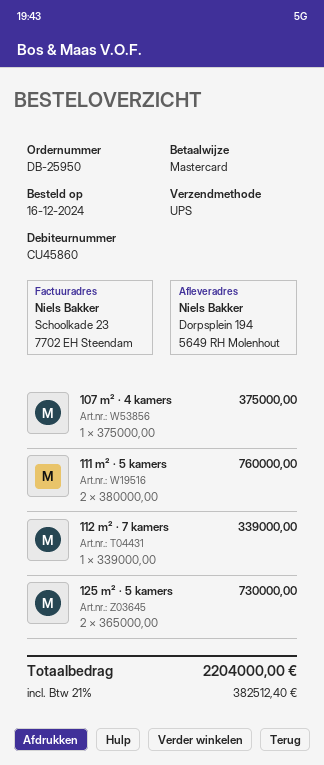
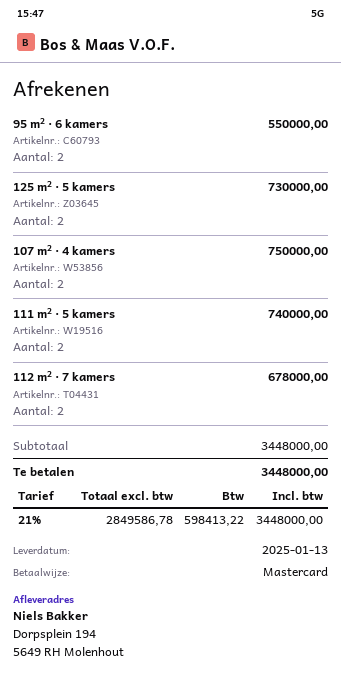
107 m² · 4 kamers: 1 for 375000.00 -> 2 for 750000.00
111 m² · 5 kamers: 2 for 760000.00 -> 2 for 740000.00
112 m² · 7 kamers: 1 for 339000.00 -> 2 for 678000.00
95 m² · 6 kamers: none -> 2 for 550000.00
tax: 21% = 382512.40 -> 21% = 598413.22
total: 2204000.00 -> 3448000.00

